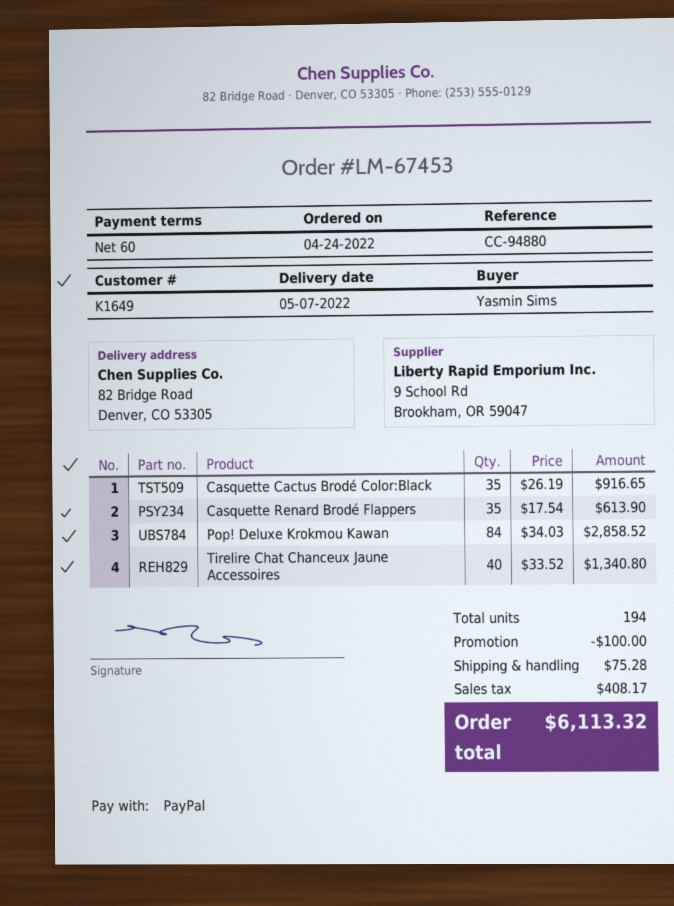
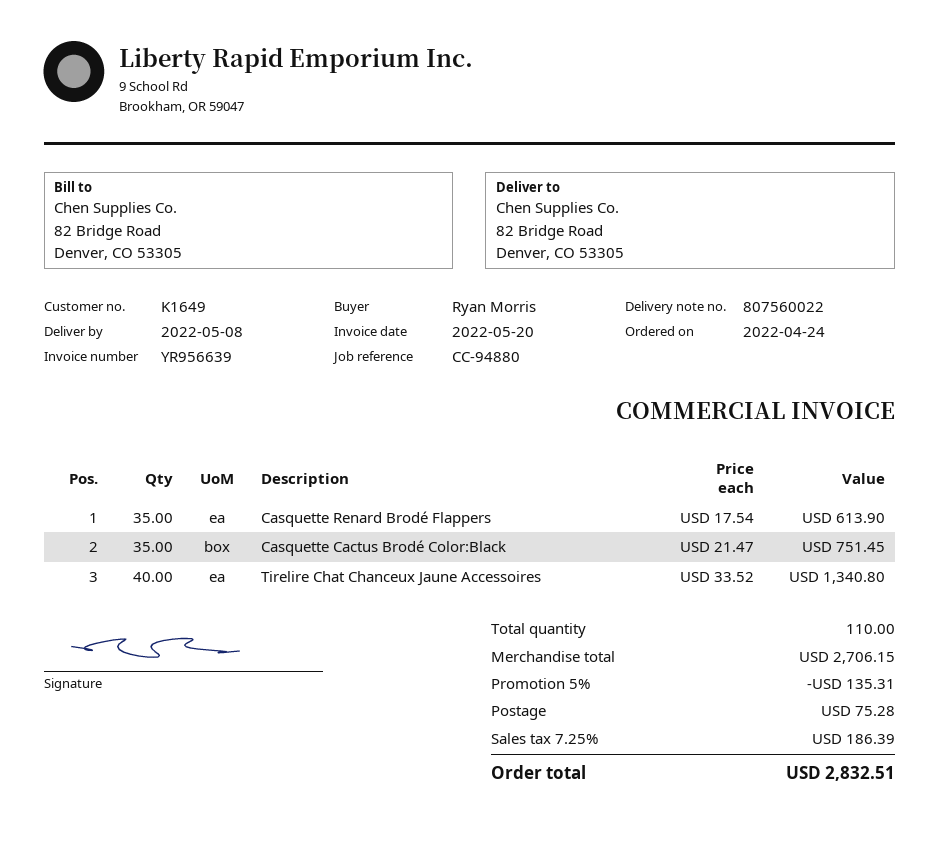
delivery date: 2022-05-07 -> 2022-05-08
ordered by: Yasmin Sims -> Ryan Morris
Casquette Cactus Brodé Color:Black: 35 x 26.19 = 916.65 -> 35 x 21.47 = 751.45
Pop! Deluxe Krokmou Kawan: 84 x 34.03 = 2858.52 -> none
total quantity: 194 -> 110
discount: 100.00 -> 135.31
tax: 408.17 -> 186.39
total: 6113.32 -> 2832.51

